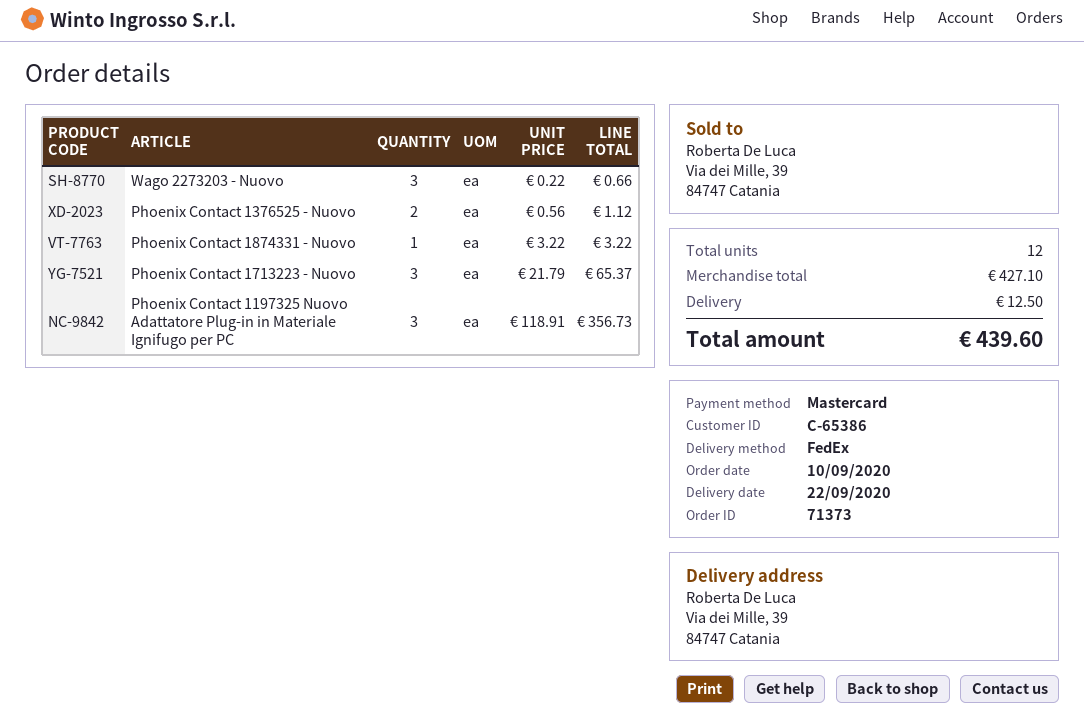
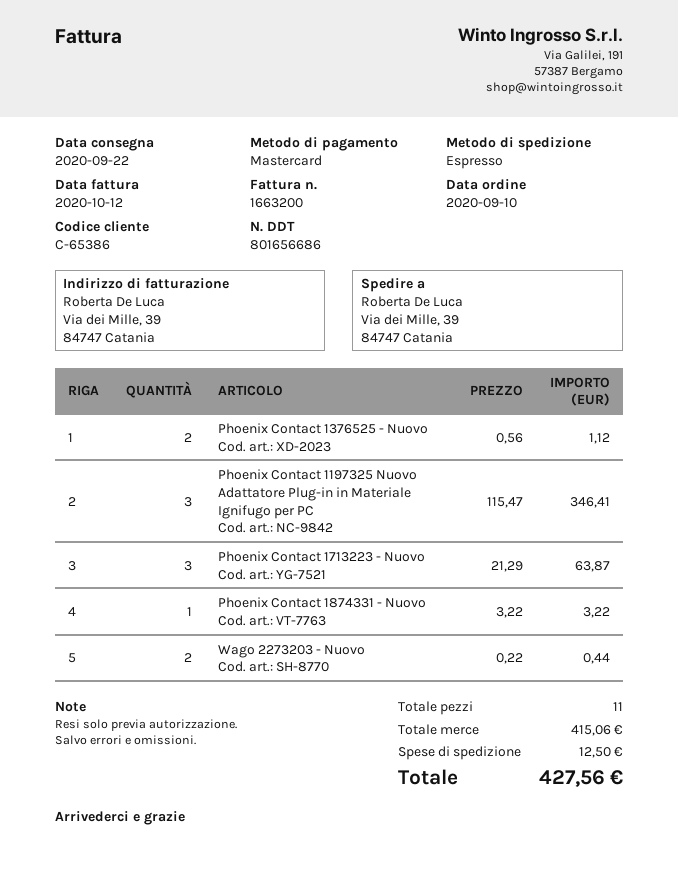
shipping method: FedEx -> express
Wago 2273203 - Nuovo: 3 x 0.22 = 0.66 -> 2 x 0.22 = 0.44
Phoenix Contact 1713223 - Nuovo: 3 x 21.79 = 65.37 -> 3 x 21.29 = 63.87
Phoenix Contact 1197325 Nuovo Adattatore Plug-in in Materiale Ignifugo per PC: 3 x 118.91 = 356.73 -> 3 x 115.47 = 346.41
total quantity: 12 -> 11
subtotal: 427.10 -> 415.06
total: 439.60 -> 427.56

